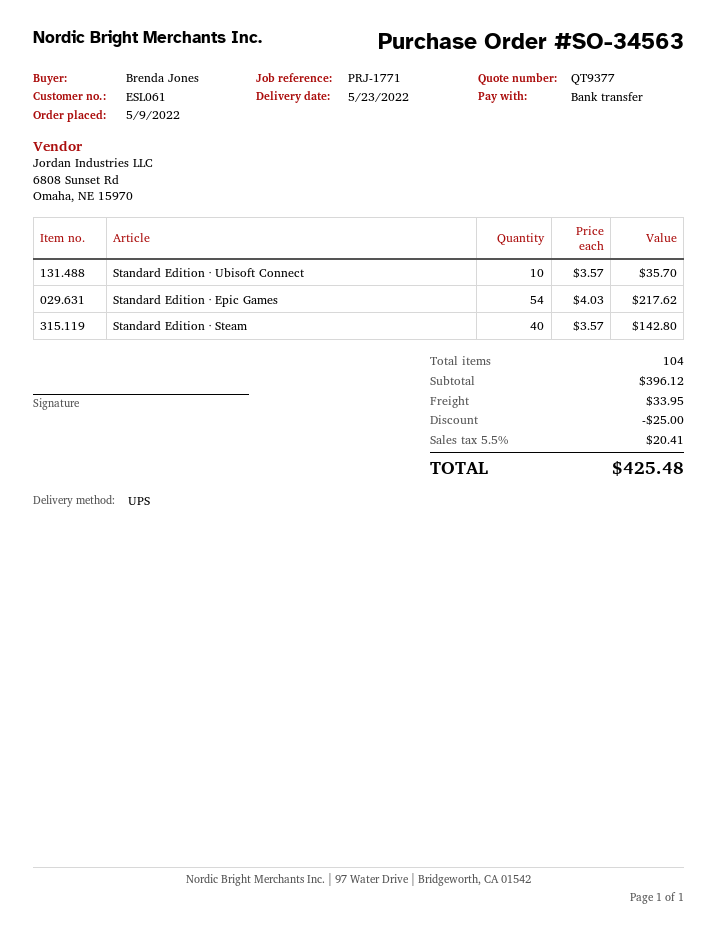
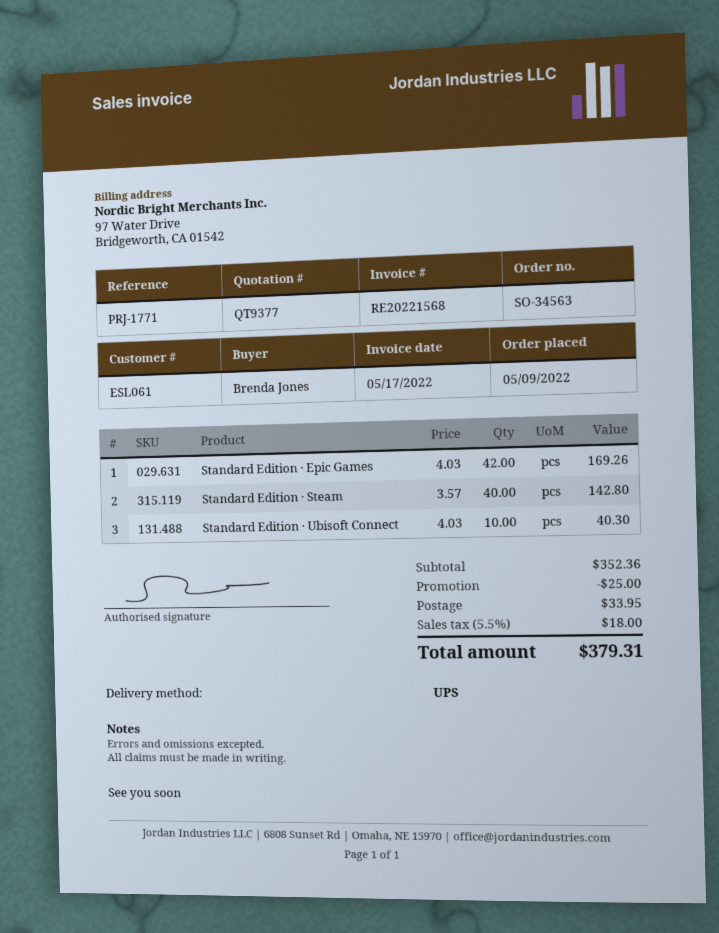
Standard Edition · Ubisoft Connect: 10 x 3.57 = 35.70 -> 10 x 4.03 = 40.30
Standard Edition · Epic Games: 54 x 4.03 = 217.62 -> 42 x 4.03 = 169.26
subtotal: 396.12 -> 352.36
tax: 5.5% = 20.41 -> 5.5% = 18.00
total: 425.48 -> 379.31

